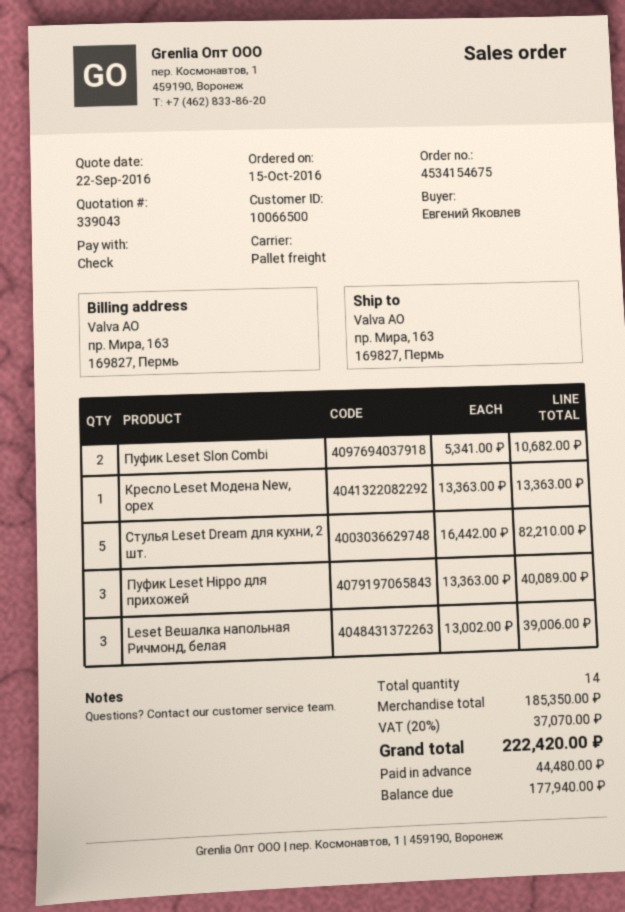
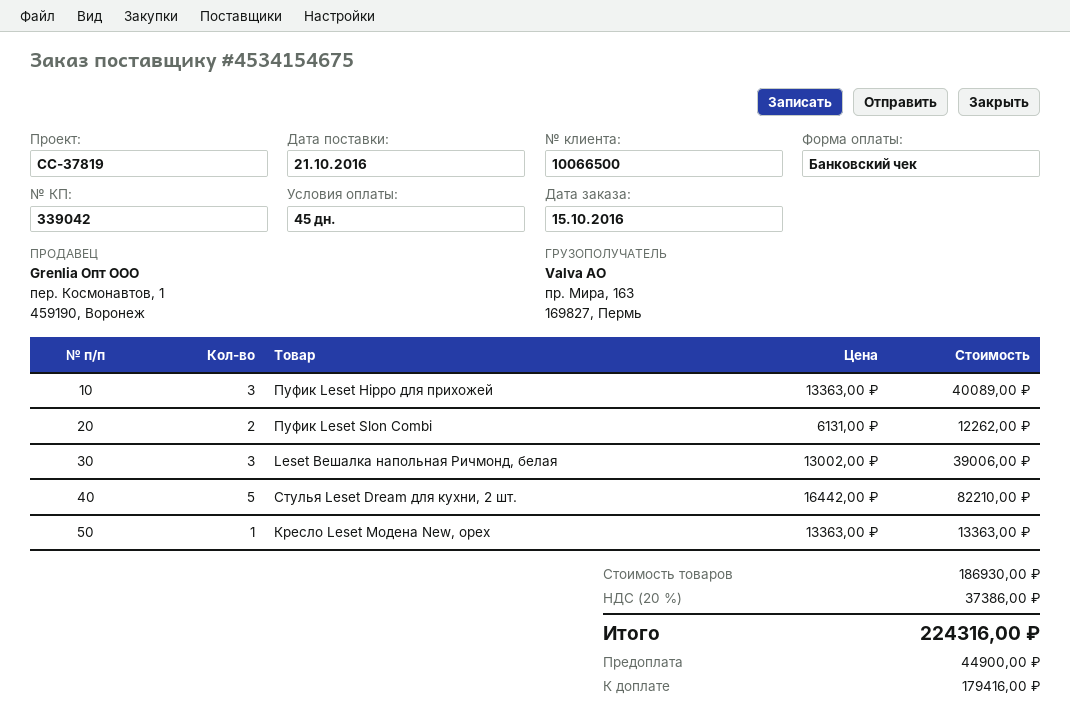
quote number: 339043 -> 339042
Пуфик Leset Slon Combi: 2 x 5341.00 = 10682.00 -> 2 x 6131.00 = 12262.00
subtotal: 185350.00 -> 186930.00
tax: 20% = 37070.00 -> 20% = 37386.00
total: 222420.00 -> 224316.00
deposit: 44480.00 -> 44900.00
balance: 177940.00 -> 179416.00

